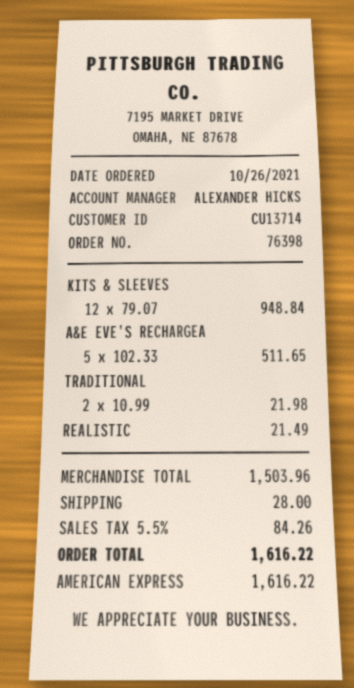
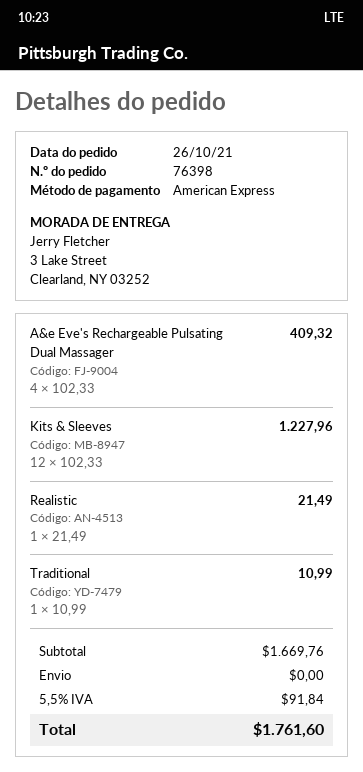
KITS & SLEEVES: 12 x 79.07 = 948.84 -> 12 x 102.33 = 1227.96
A&E EVE'S RECHARGEA: 5 x 102.33 = 511.65 -> 4 x 102.33 = 409.32
TRADITIONAL: 2 x 10.99 = 21.98 -> 1 x 10.99 = 10.99
subtotal: 1503.96 -> 1669.76
shipping: 28.00 -> 0.00
tax: 5.5% = 84.26 -> 5.5% = 91.84
total: 1616.22 -> 1761.60

